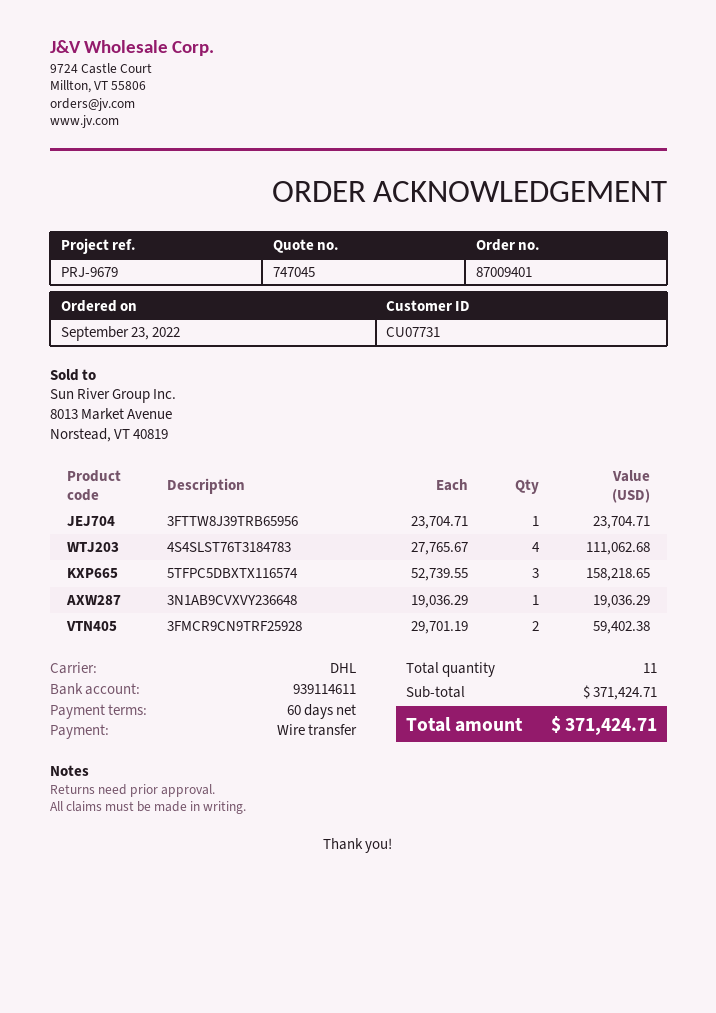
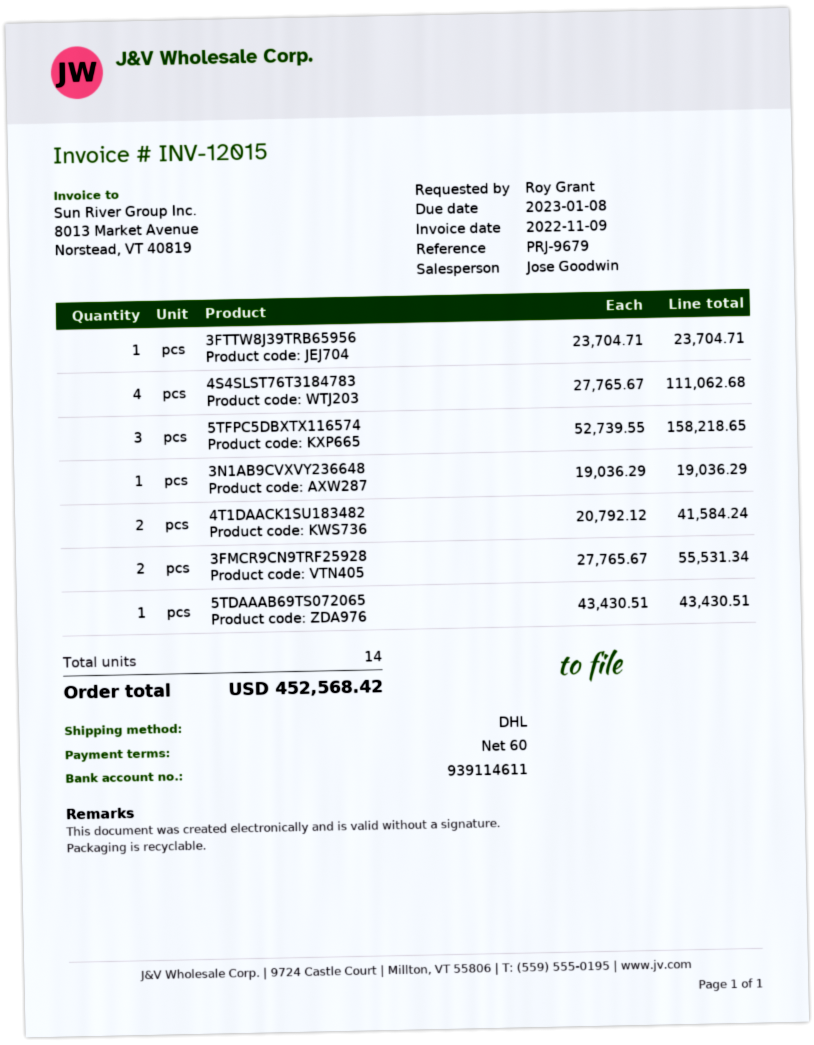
3FMCR9CN9TRF25928: 2 x 29701.19 = 59402.38 -> 2 x 27765.67 = 55531.34
4T1DAACK1SU183482: none -> 2 x 20792.12 = 41584.24
5TDAAAB69TS072065: none -> 1 x 43430.51 = 43430.51
total quantity: 11 -> 14
total: 371424.71 -> 452568.42

